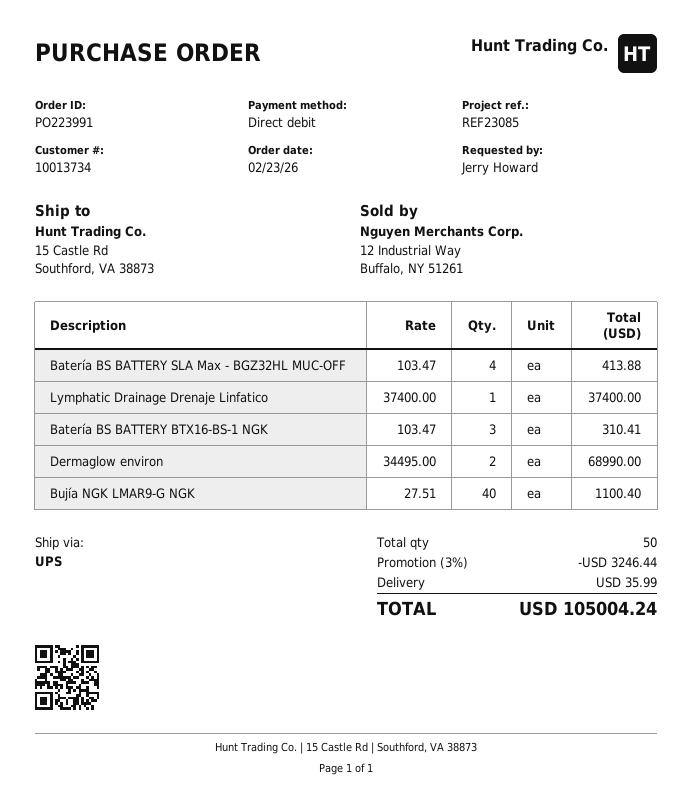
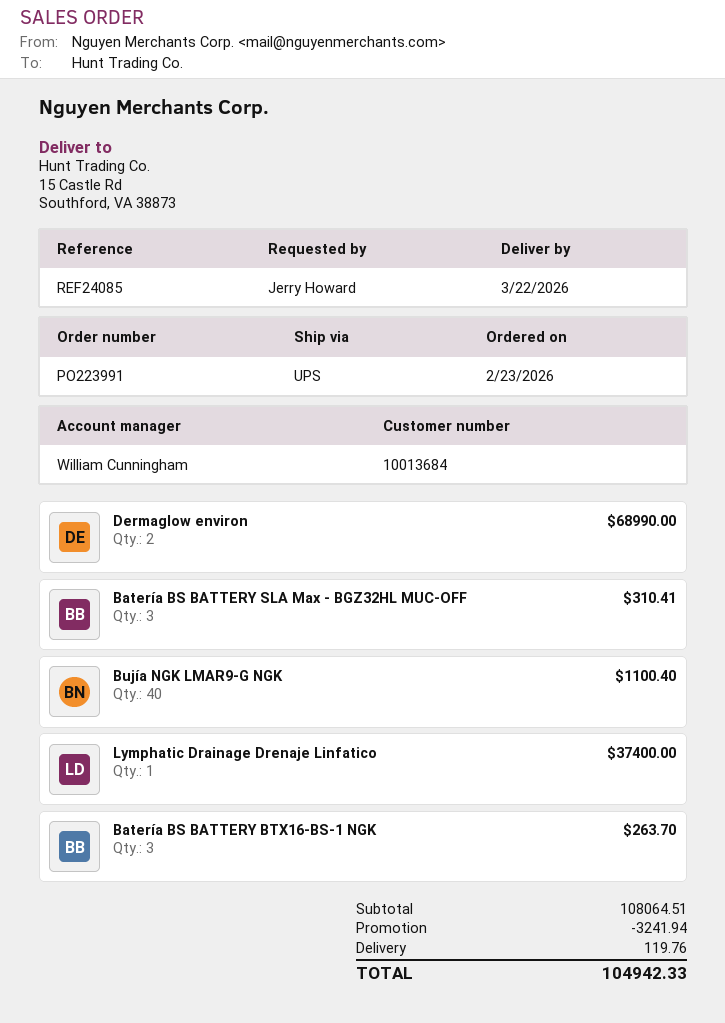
customer number: 10013734 -> 10013684
reference: REF23085 -> REF24085
Batería BS BATTERY SLA Max - BGZ32HL MUC-OFF: 4 for 413.88 -> 3 for 310.41
Batería BS BATTERY BTX16-BS-1 NGK: 3 for 310.41 -> 3 for 263.70
discount: 3246.44 -> 3241.94
shipping: 35.99 -> 119.76
total: 105004.24 -> 104942.33

